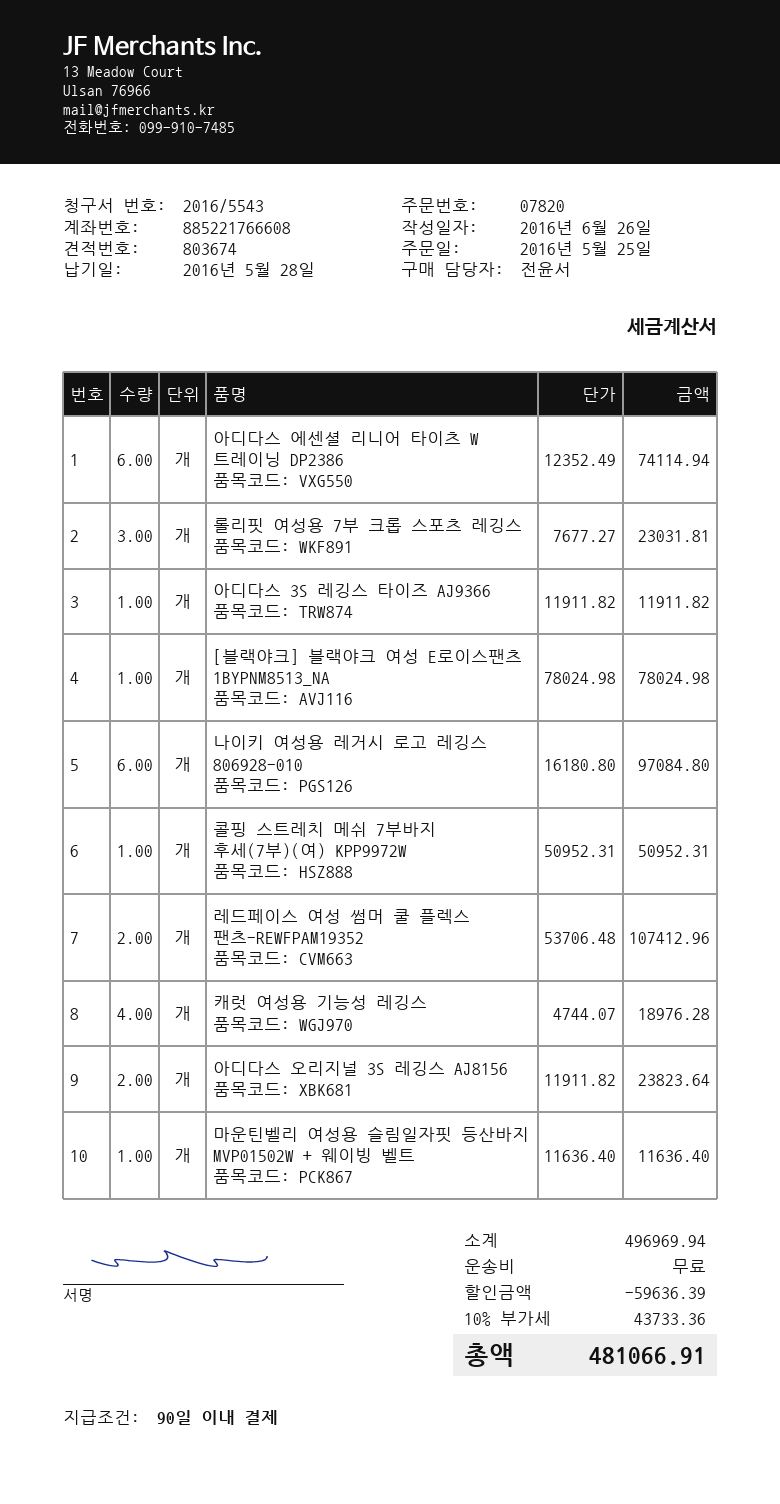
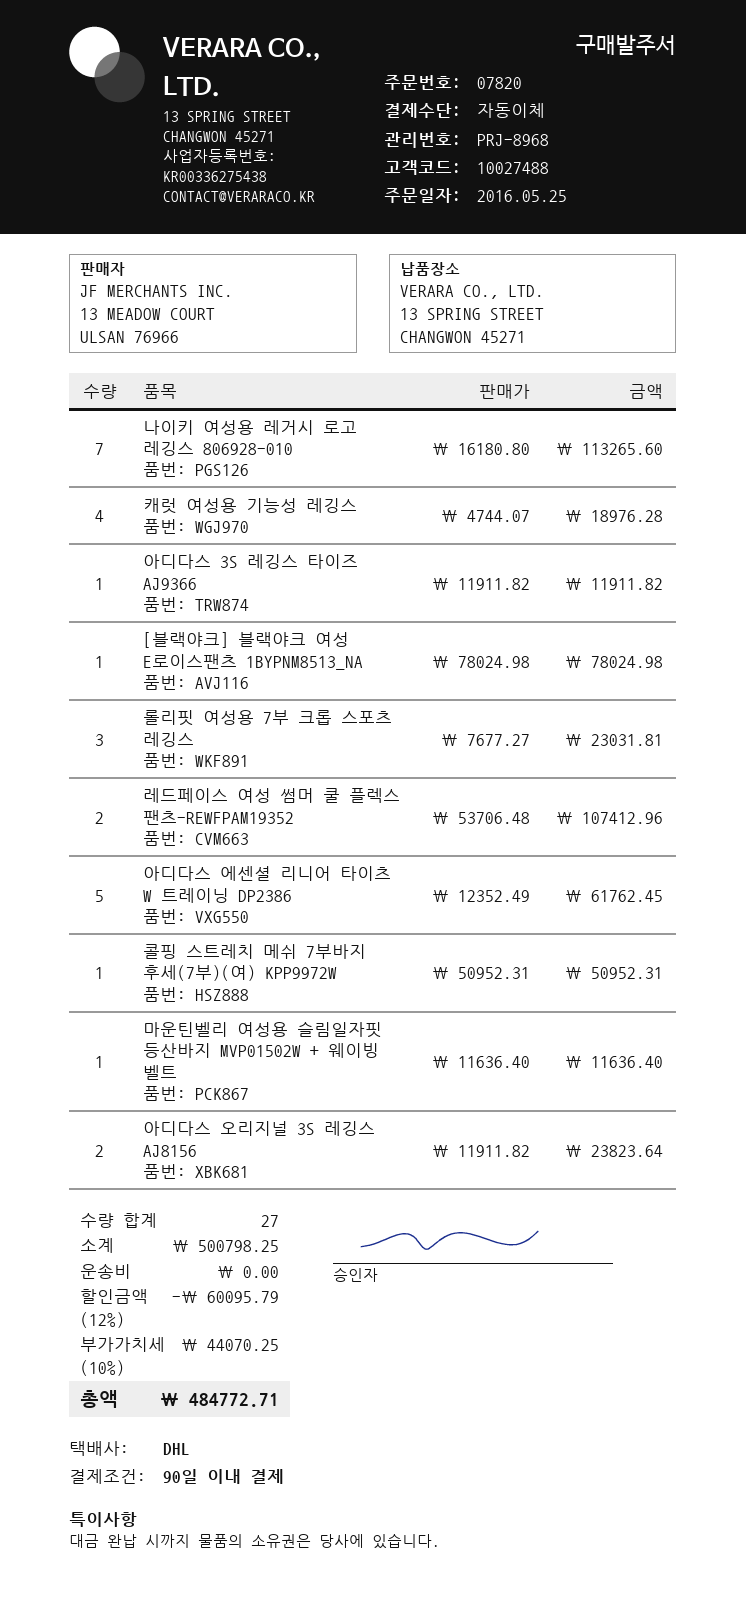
아디다스 에센셜 리니어 타이츠 W 트레이닝 DP2386: 6 x 12352.49 = 74114.94 -> 5 x 12352.49 = 61762.45
나이키 여성용 레거시 로고 레깅스 806928-010: 6 x 16180.80 = 97084.80 -> 7 x 16180.80 = 113265.60
subtotal: 496969.94 -> 500798.25
discount: 59636.39 -> 60095.79
tax: 10% = 43733.36 -> 10% = 44070.25
total: 481066.91 -> 484772.71

